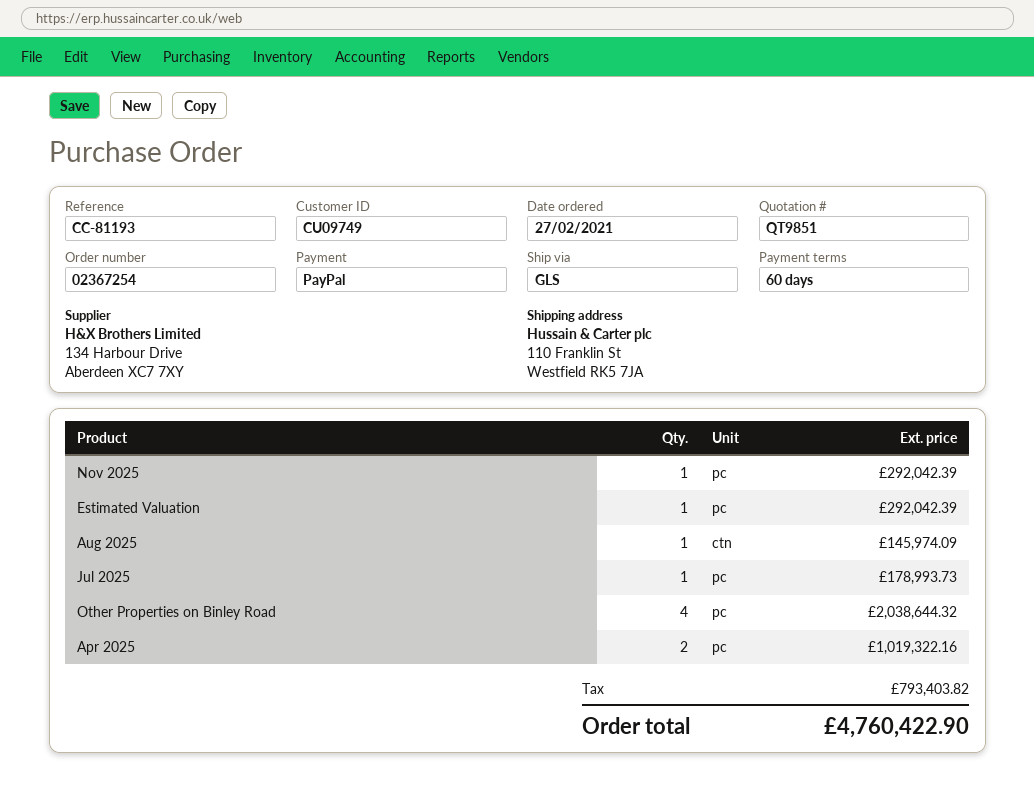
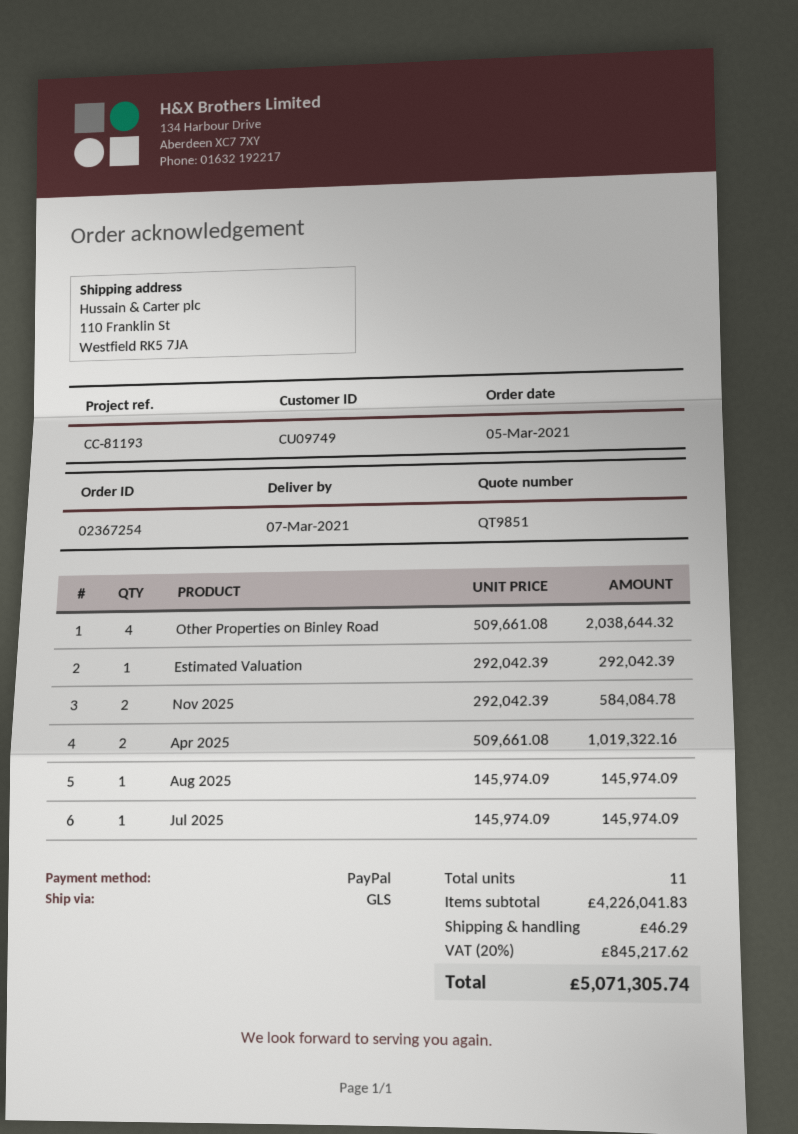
order date: 2021-02-27 -> 2021-03-05
Nov 2025: 1 for 292042.39 -> 2 for 584084.78
Jul 2025: 1 for 178993.73 -> 1 for 145974.09
shipping: none -> 46.29
tax: 793403.82 -> 845217.62
total: 4760422.90 -> 5071305.74

